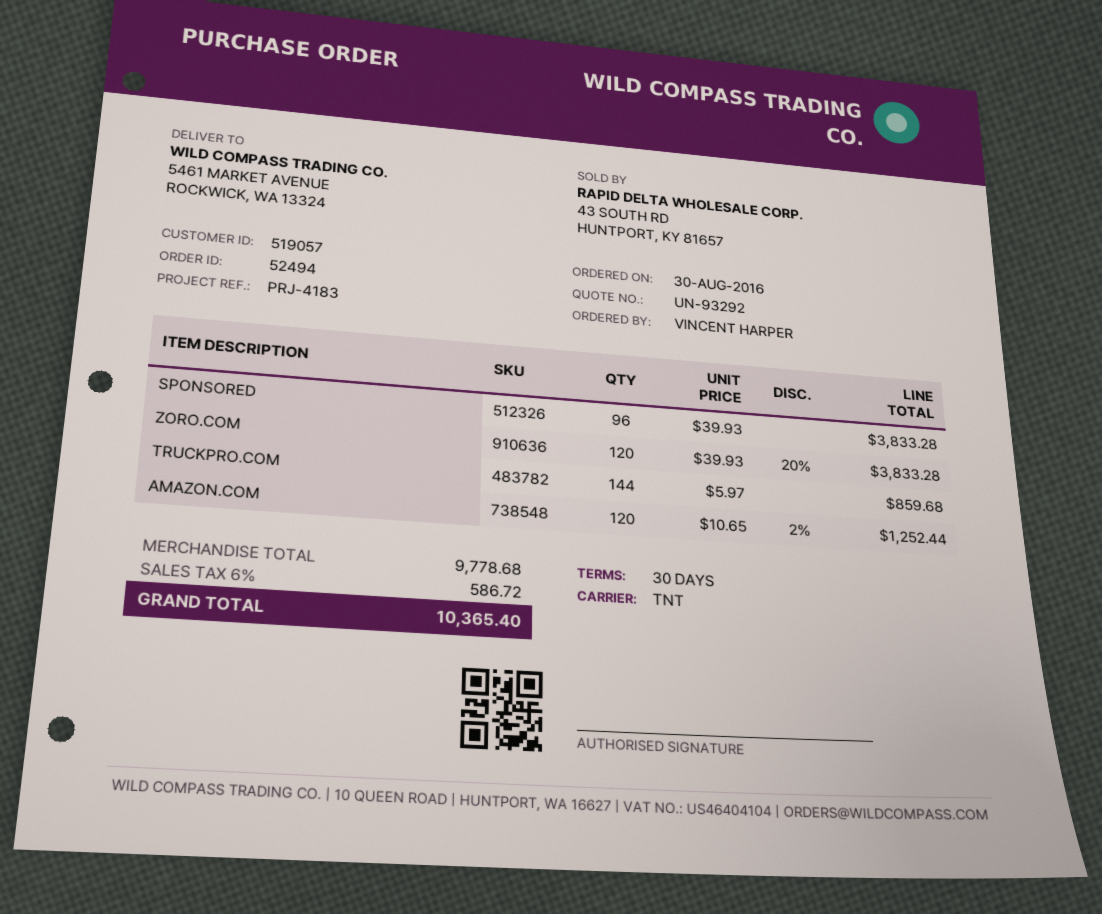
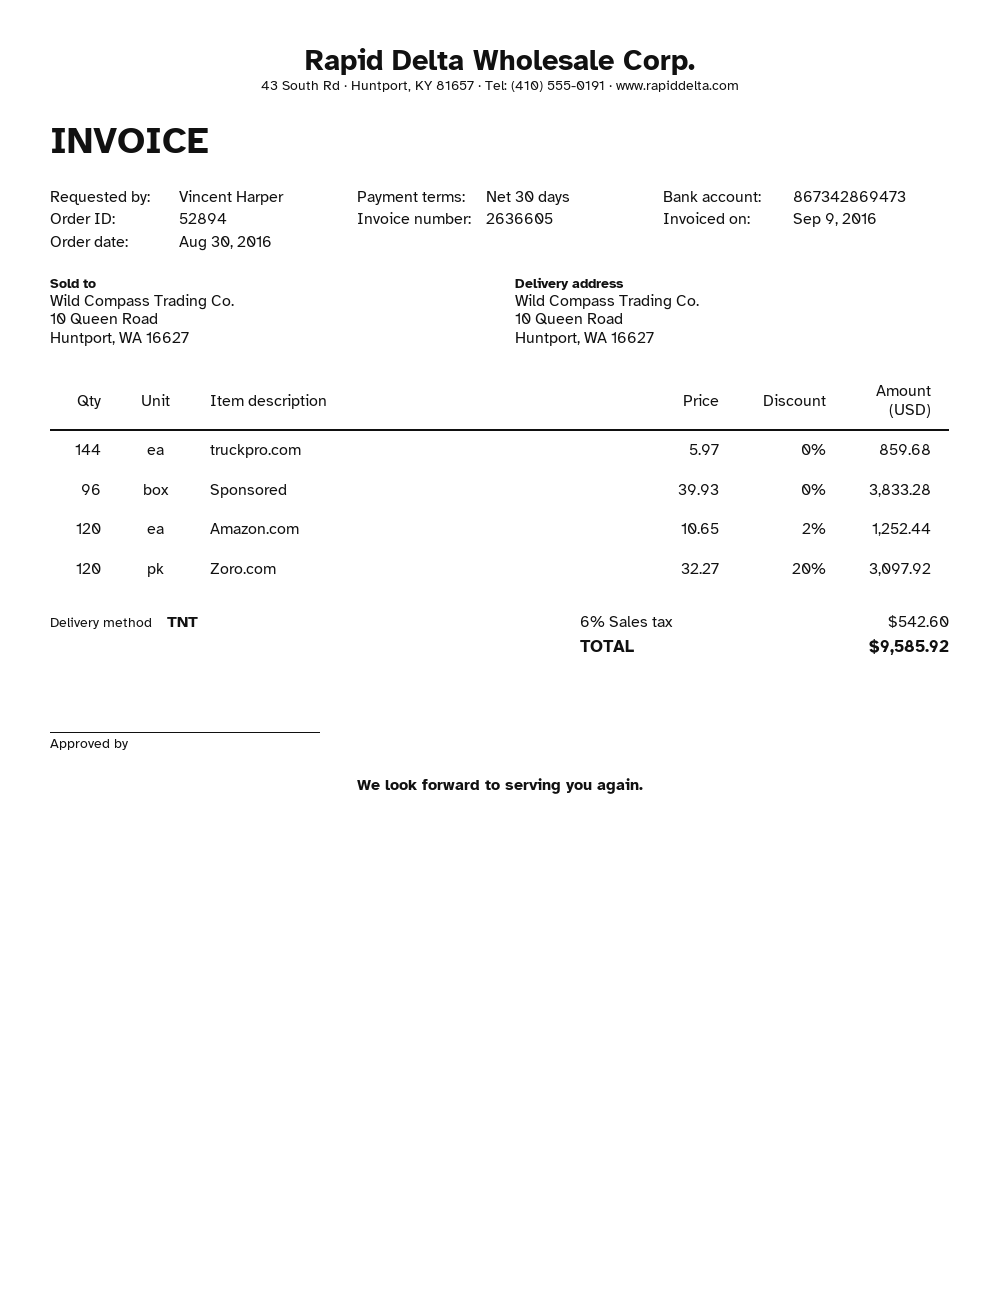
order number: 52494 -> 52894
ship to: 5461 MARKET AVENUE, ROCKWICK, WA 13324 -> 10 Queen Road, Huntport, WA 16627
ZORO.COM: 120 x 39.93 - 20% = 3833.28 -> 120 x 32.27 - 20% = 3097.92
tax: 6% = 586.72 -> 6% = 542.60
total: 10365.40 -> 9585.92

